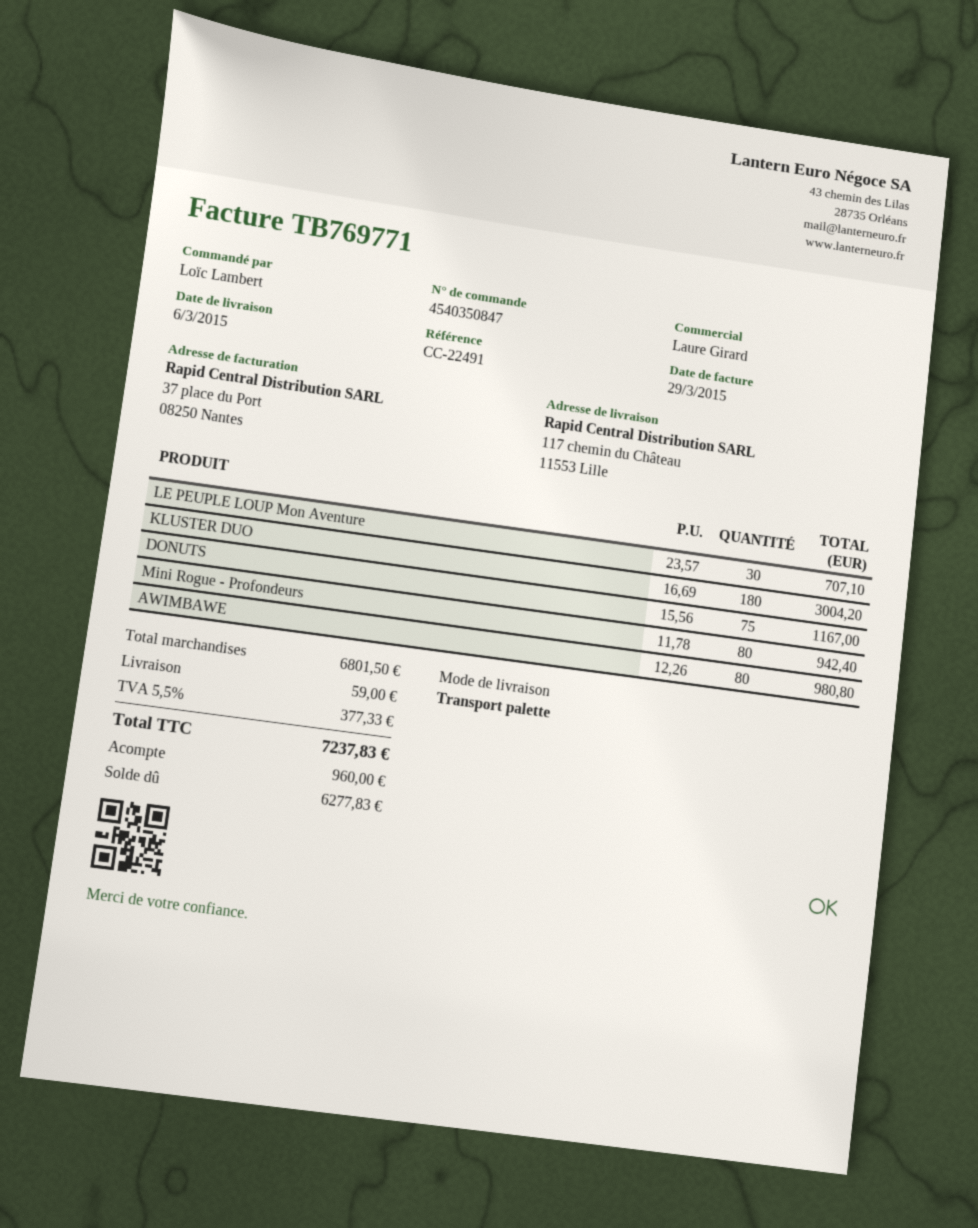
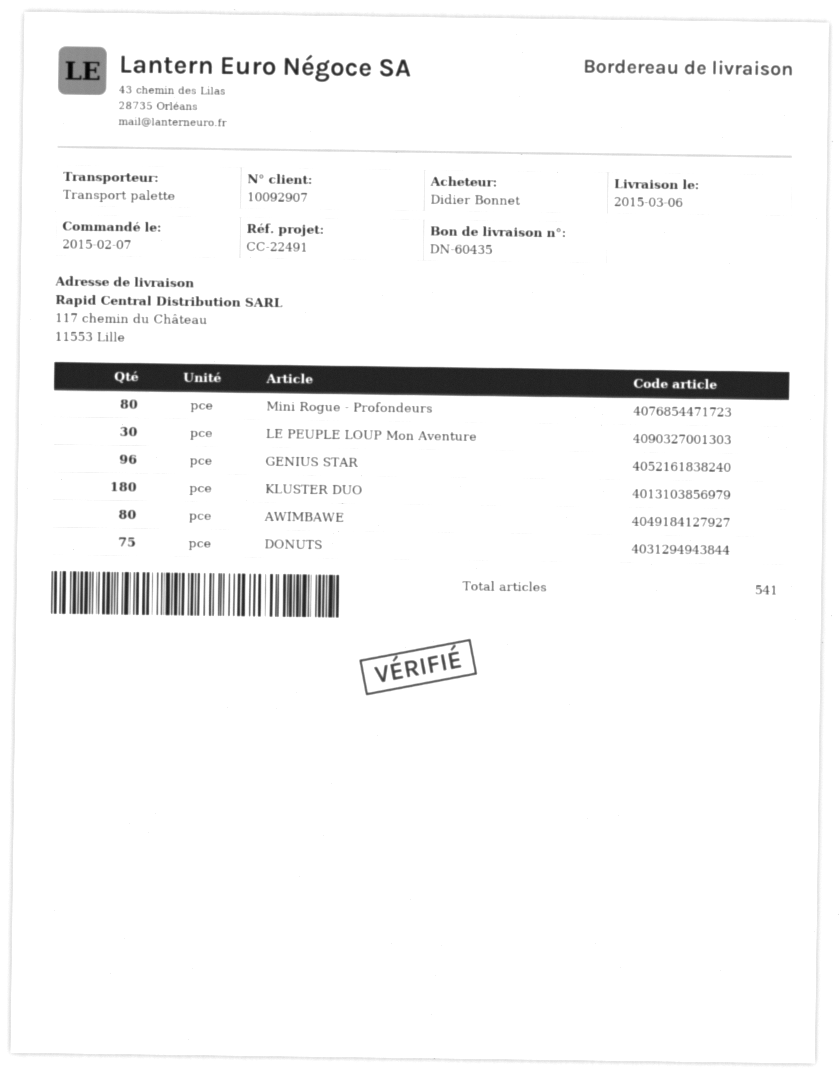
ordered by: Loïc Lambert -> Didier Bonnet
GENIUS STAR: none -> 96

